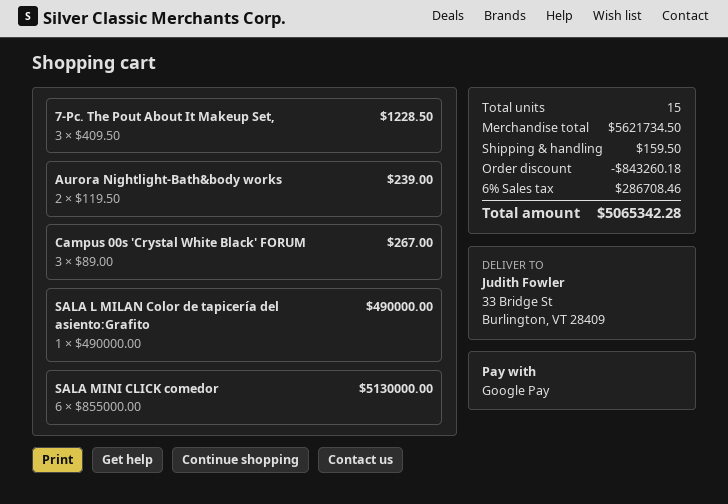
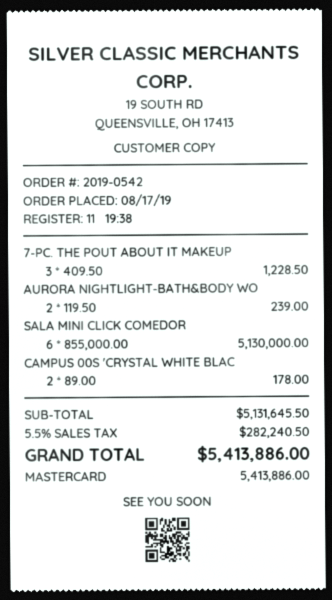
payment method: Google Pay -> Mastercard
Campus 00s 'Crystal White Black' FORUM: 3 x 89.00 = 267.00 -> 2 x 89.00 = 178.00
SALA L MILAN Color de tapicería del asiento:Grafito: 1 x 490000.00 = 490000.00 -> none
subtotal: 5621734.50 -> 5131645.50
discount: 843260.18 -> none
shipping: 159.50 -> none
tax: 6% = 286708.46 -> 5.5% = 282240.50
total: 5065342.28 -> 5413886.00

